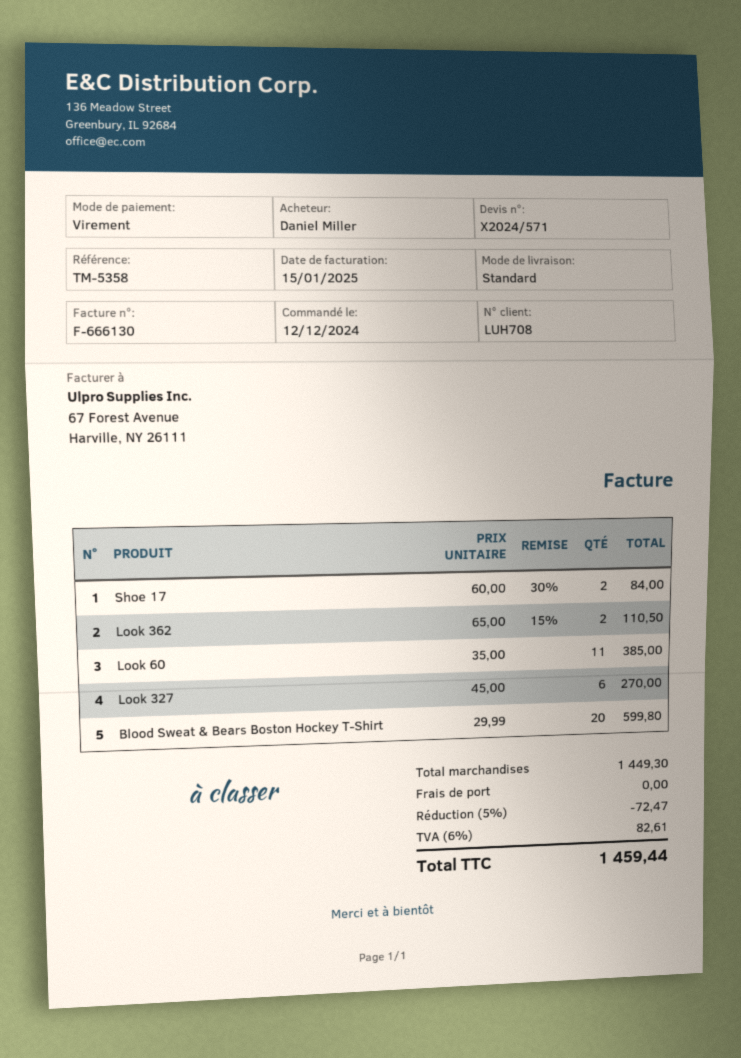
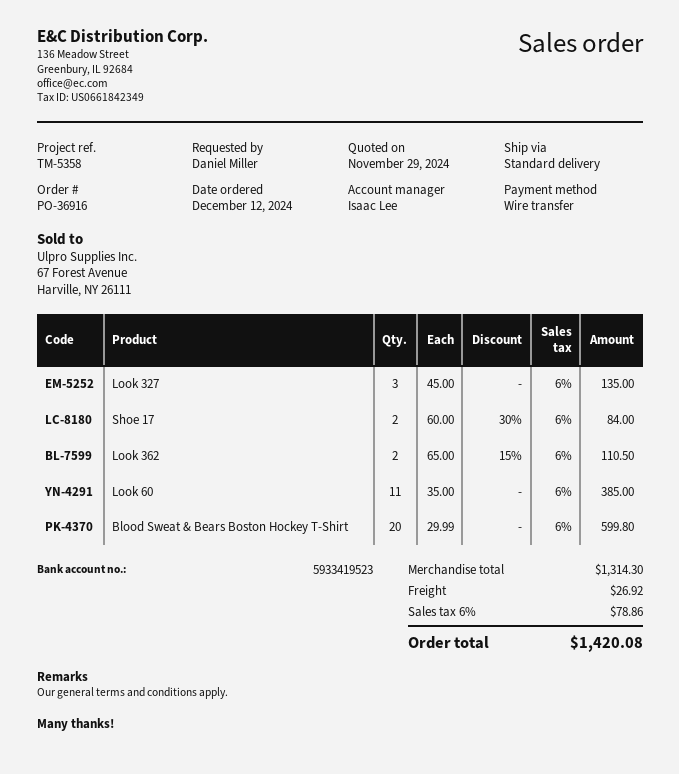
Look 327: 6 x 45.00 = 270.00 -> 3 x 45.00 = 135.00
subtotal: 1449.30 -> 1314.30
discount: 5% = 72.47 -> none
shipping: 0.00 -> 26.92
tax: 6% = 82.61 -> 6% = 78.86
total: 1459.44 -> 1420.08

